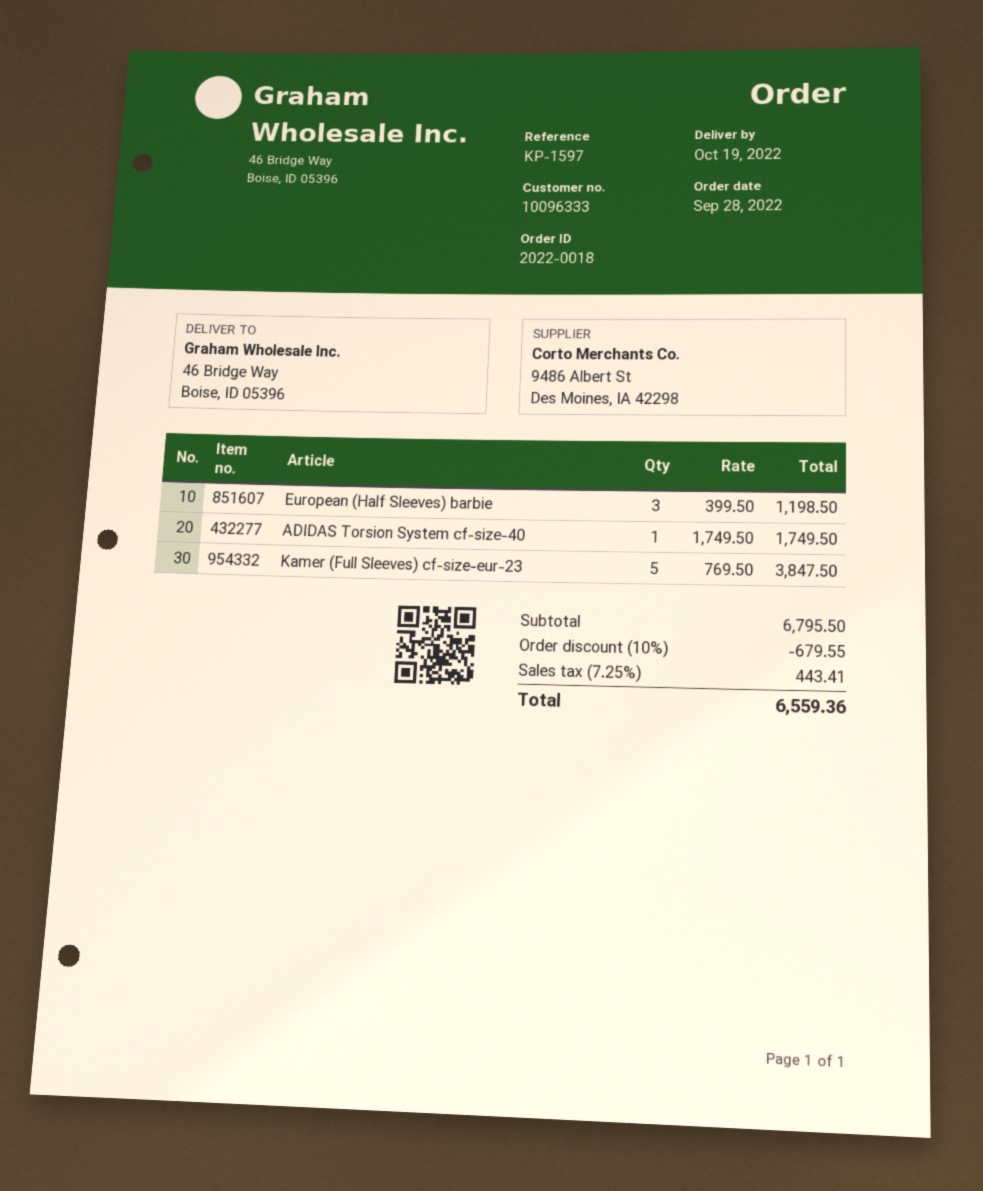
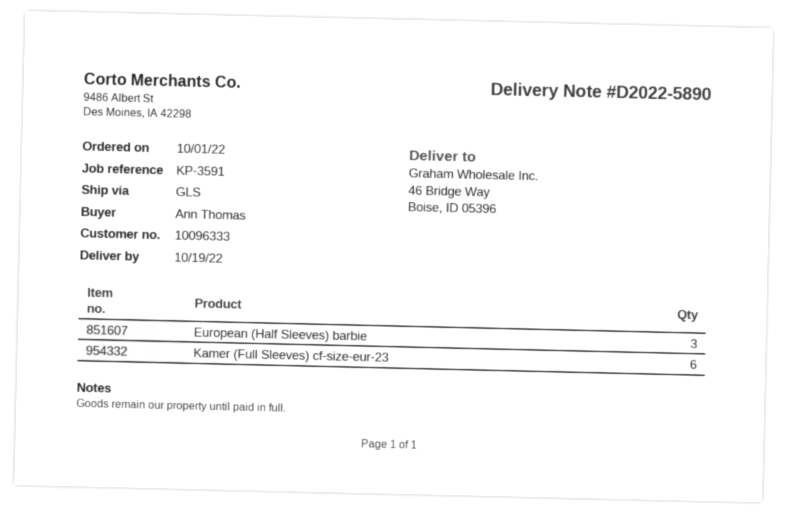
order date: 2022-09-28 -> 2022-10-01
reference: KP-1597 -> KP-3591
ADIDAS Torsion System cf-size-40: 1 -> none
Kamer (Full Sleeves) cf-size-eur-23: 5 -> 6

